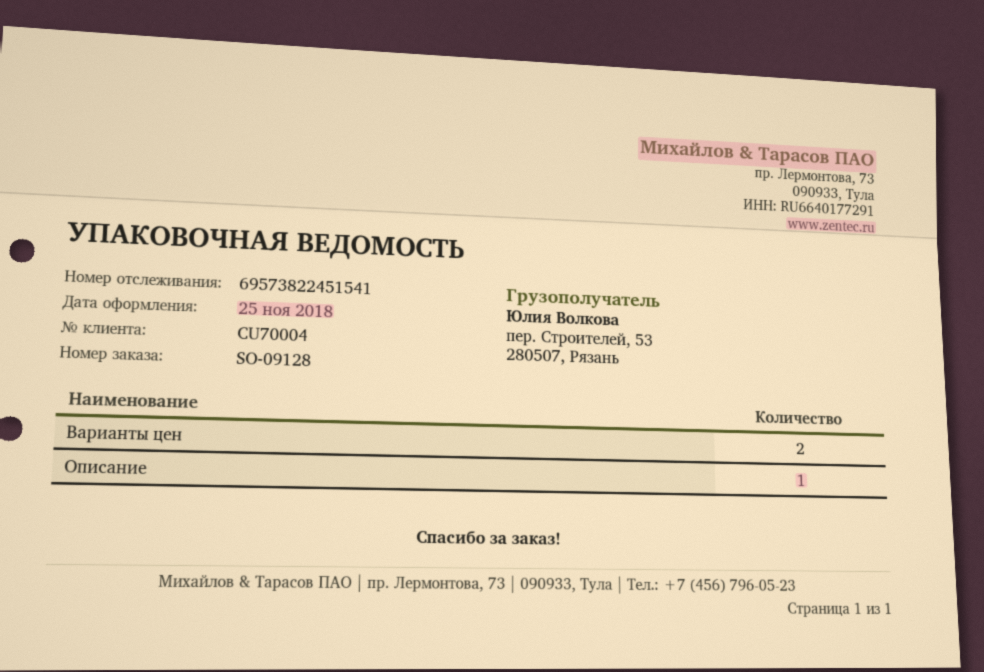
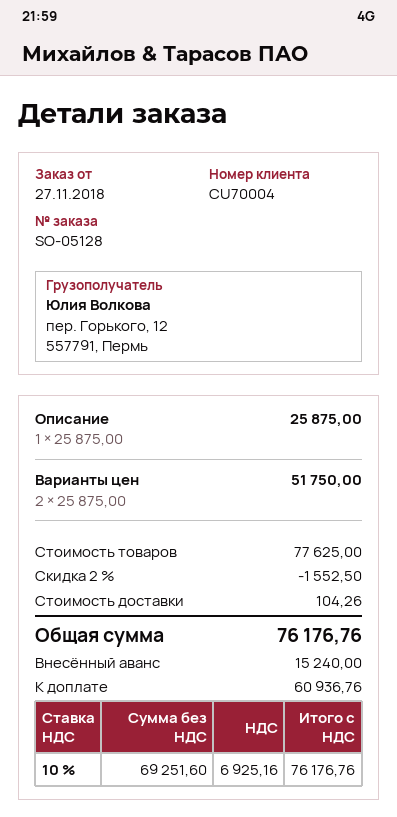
order number: SO-09128 -> SO-05128
order date: 2018-11-25 -> 2018-11-27
ship to: пер. Строителей, 53, 280507, Рязань -> пер. Горького, 12, 557791, Пермь

